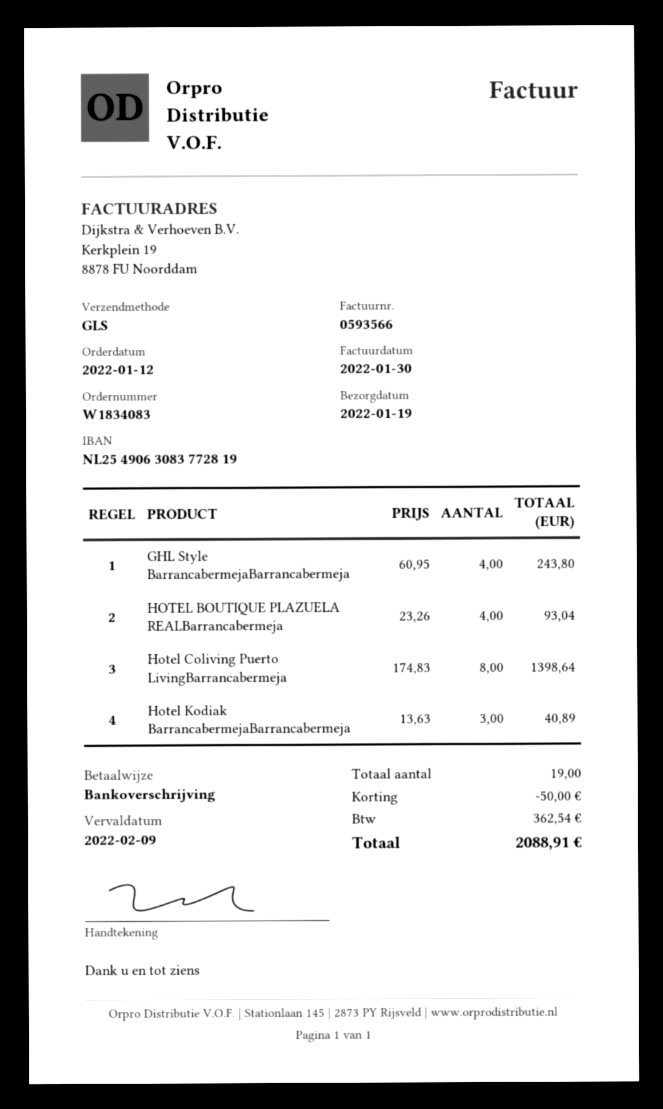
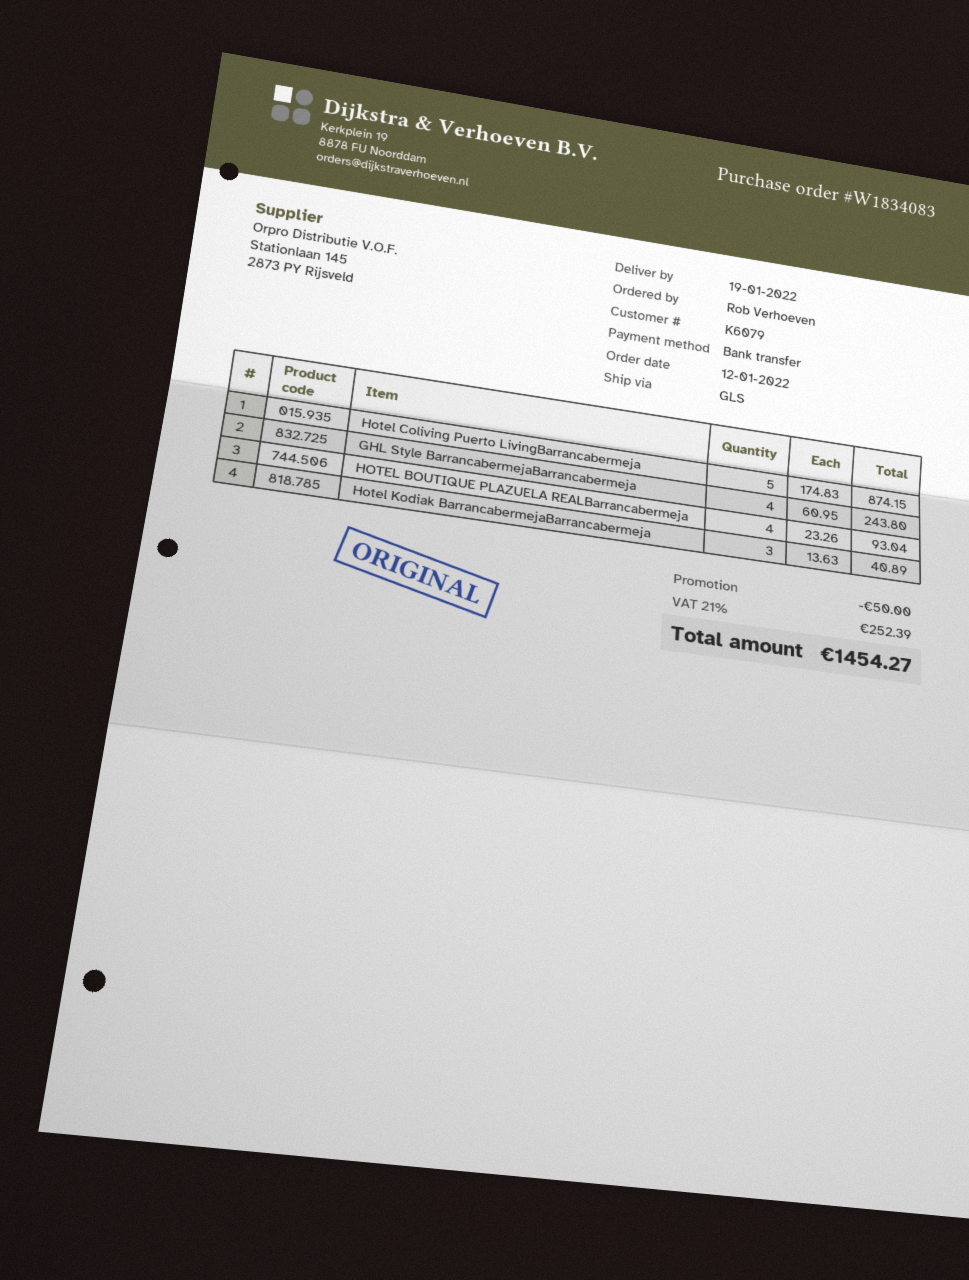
Hotel Coliving Puerto LivingBarrancabermeja: 8 x 174.83 = 1398.64 -> 5 x 174.83 = 874.15
tax: 362.54 -> 252.39
total: 2088.91 -> 1454.27

